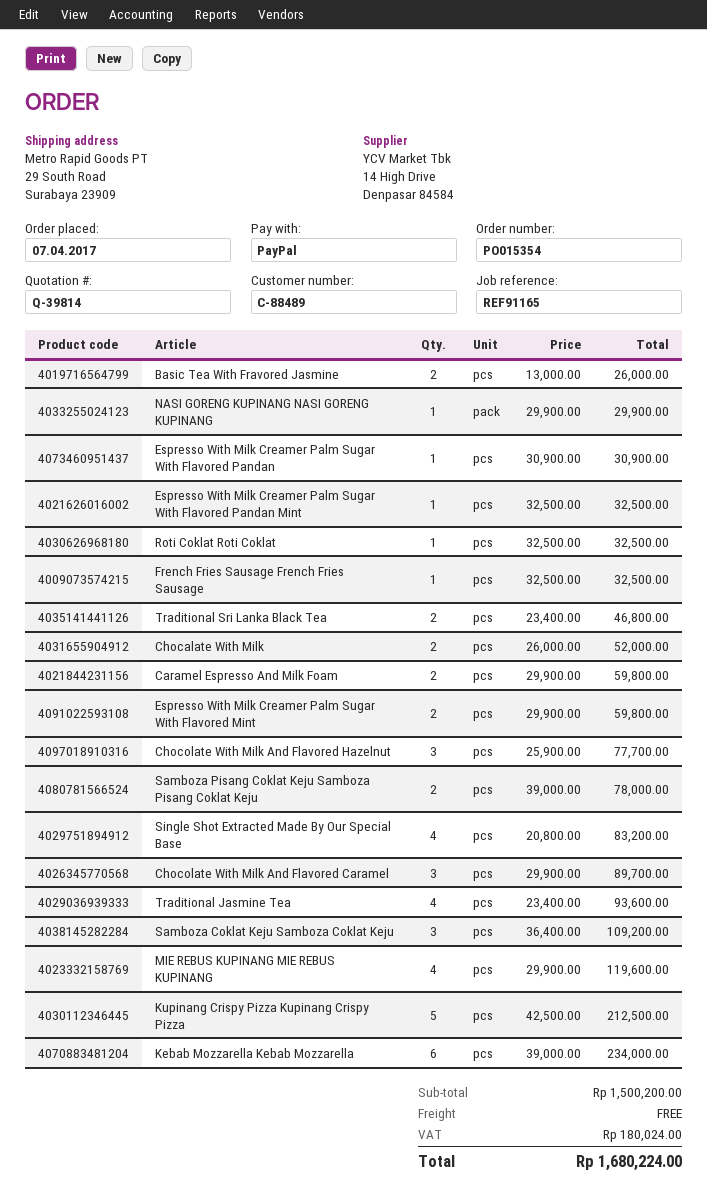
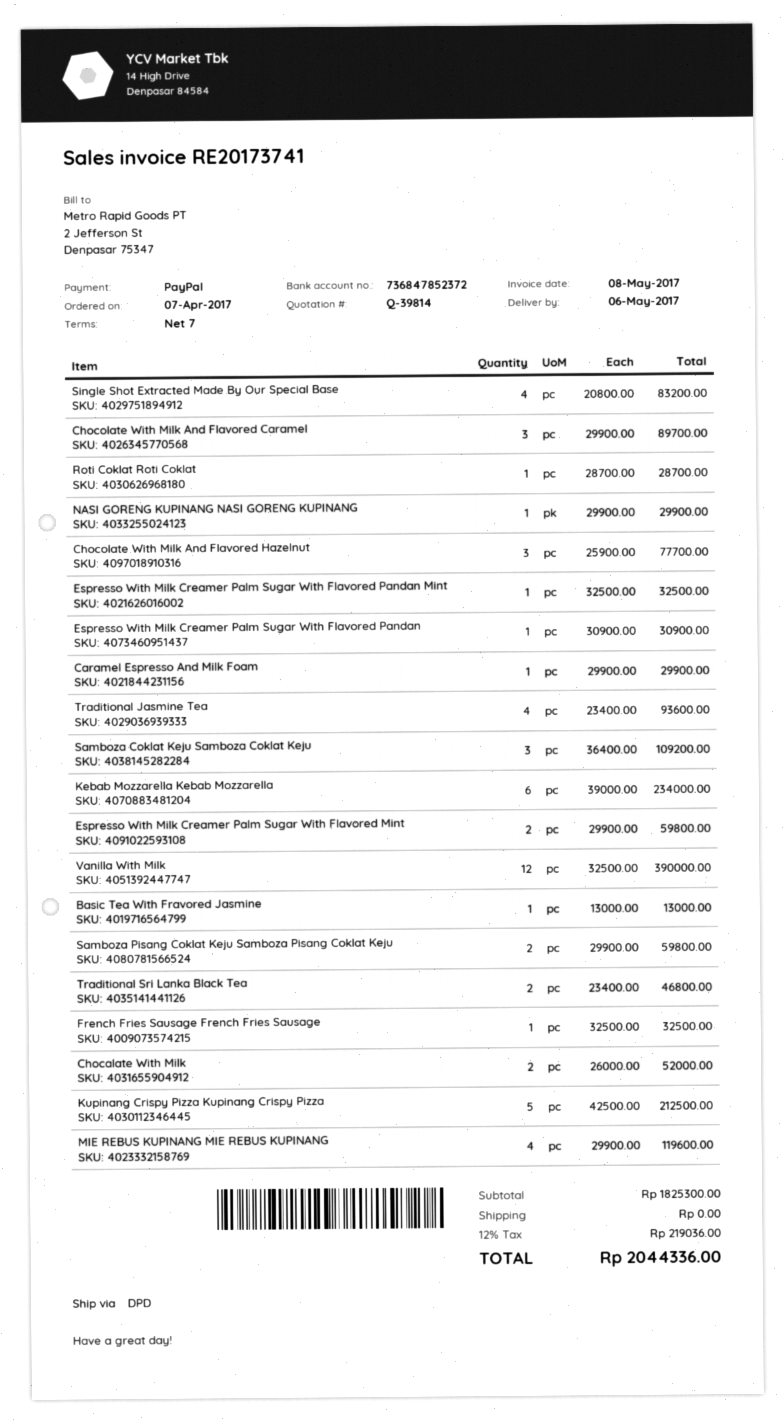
Basic Tea With Fravored Jasmine: 2 x 13000.00 = 26000.00 -> 1 x 13000.00 = 13000.00
Roti Coklat Roti Coklat: 1 x 32500.00 = 32500.00 -> 1 x 28700.00 = 28700.00
Caramel Espresso And Milk Foam: 2 x 29900.00 = 59800.00 -> 1 x 29900.00 = 29900.00
Samboza Pisang Coklat Keju Samboza Pisang Coklat Keju: 2 x 39000.00 = 78000.00 -> 2 x 29900.00 = 59800.00
Vanilla With Milk: none -> 12 x 32500.00 = 390000.00
subtotal: 1500200.00 -> 1825300.00
tax: 180024.00 -> 219036.00
total: 1680224.00 -> 2044336.00

